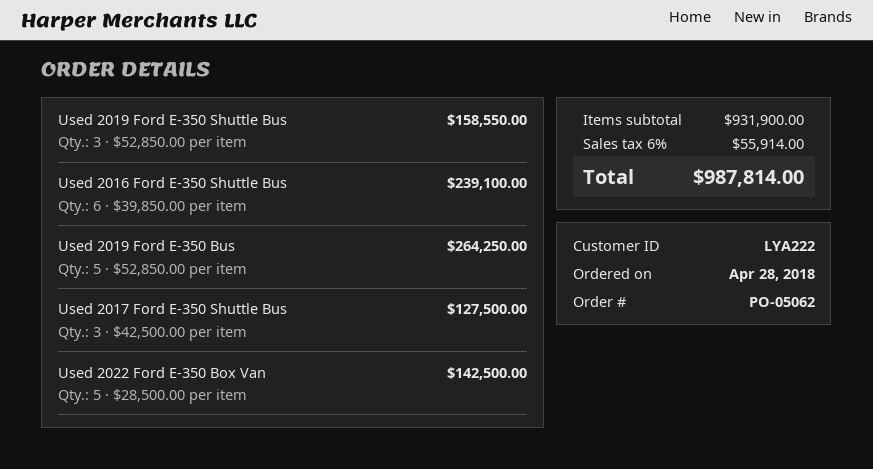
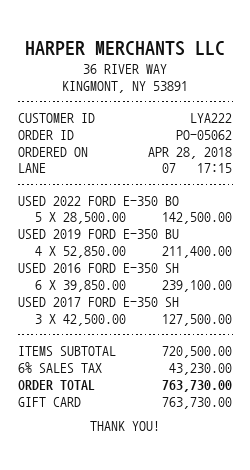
Used 2019 Ford E-350 Shuttle Bus: 3 x 52850.00 = 158550.00 -> none
Used 2019 Ford E-350 Bus: 5 x 52850.00 = 264250.00 -> 4 x 52850.00 = 211400.00
subtotal: 931900.00 -> 720500.00
tax: 6% = 55914.00 -> 6% = 43230.00
total: 987814.00 -> 763730.00

